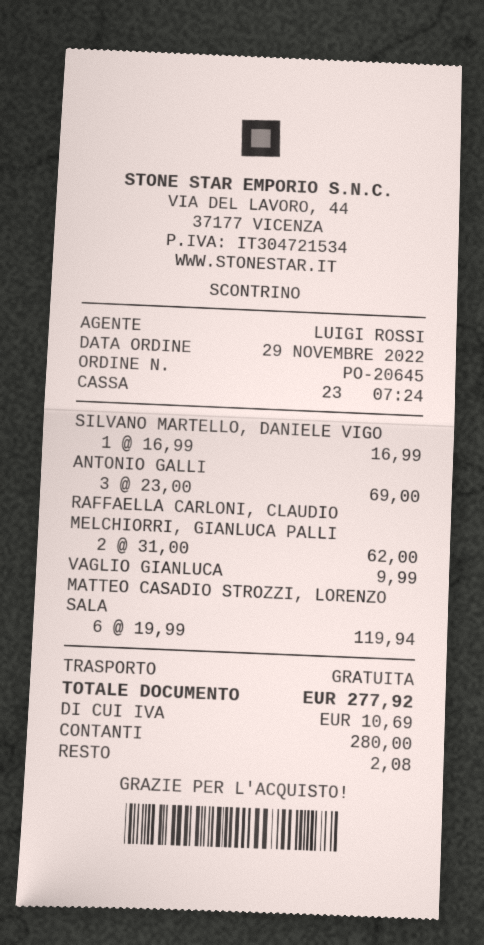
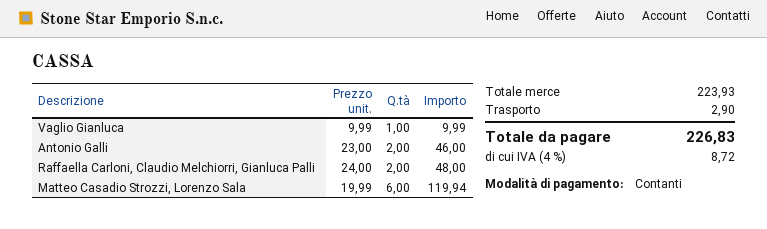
SILVANO MARTELLO, DANIELE VIGO: 1 x 16.99 = 16.99 -> none
ANTONIO GALLI: 3 x 23.00 = 69.00 -> 2 x 23.00 = 46.00
RAFFAELLA CARLONI, CLAUDIO MELCHIORRI, GIANLUCA PALLI: 2 x 31.00 = 62.00 -> 2 x 24.00 = 48.00
shipping: 0.00 -> 2.90
tax: 10.69 -> 8.72
total: 277.92 -> 226.83

